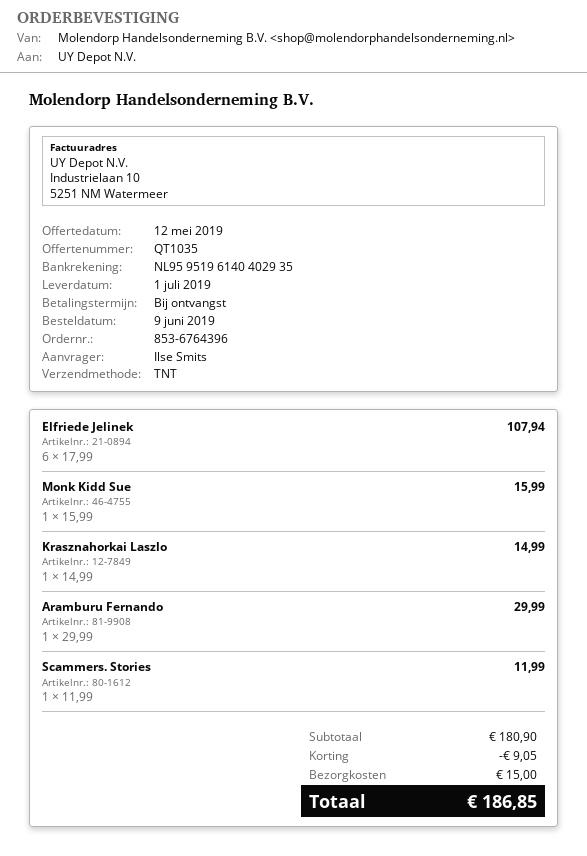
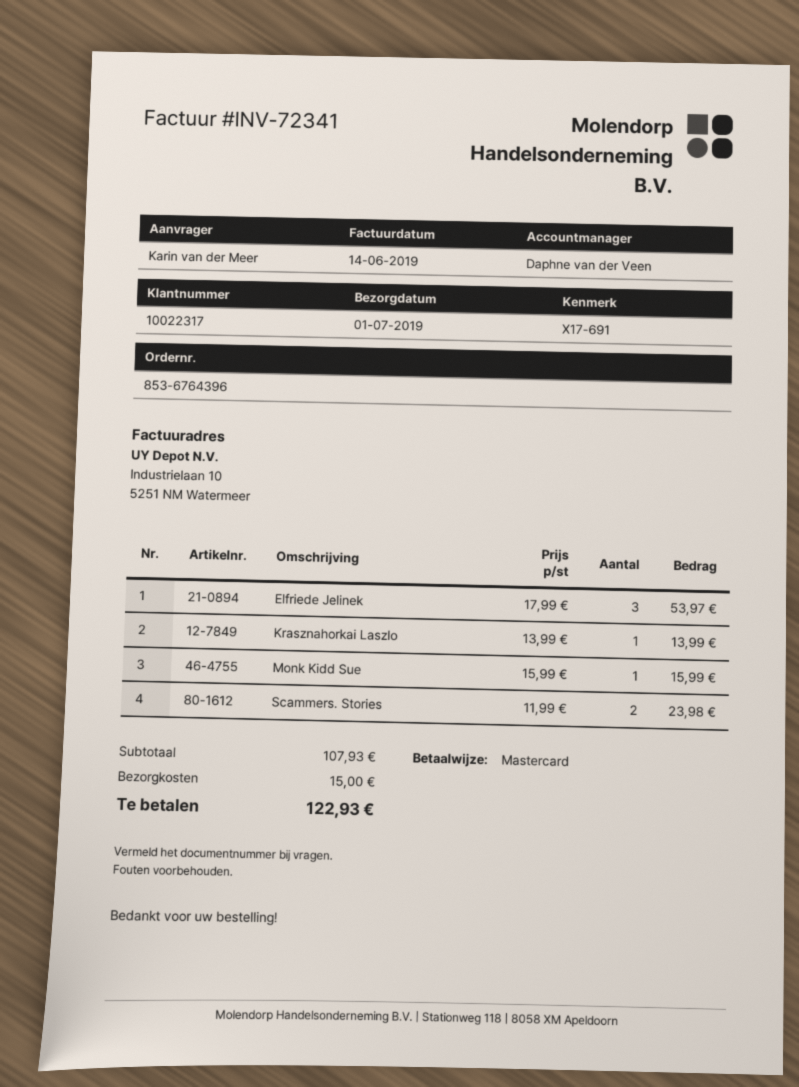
ordered by: Ilse Smits -> Karin van der Meer
Elfriede Jelinek: 6 x 17.99 = 107.94 -> 3 x 17.99 = 53.97
Krasznahorkai Laszlo: 1 x 14.99 = 14.99 -> 1 x 13.99 = 13.99
Aramburu Fernando: 1 x 29.99 = 29.99 -> none
Scammers. Stories: 1 x 11.99 = 11.99 -> 2 x 11.99 = 23.98
subtotal: 180.90 -> 107.93
discount: 9.05 -> none
total: 186.85 -> 122.93

